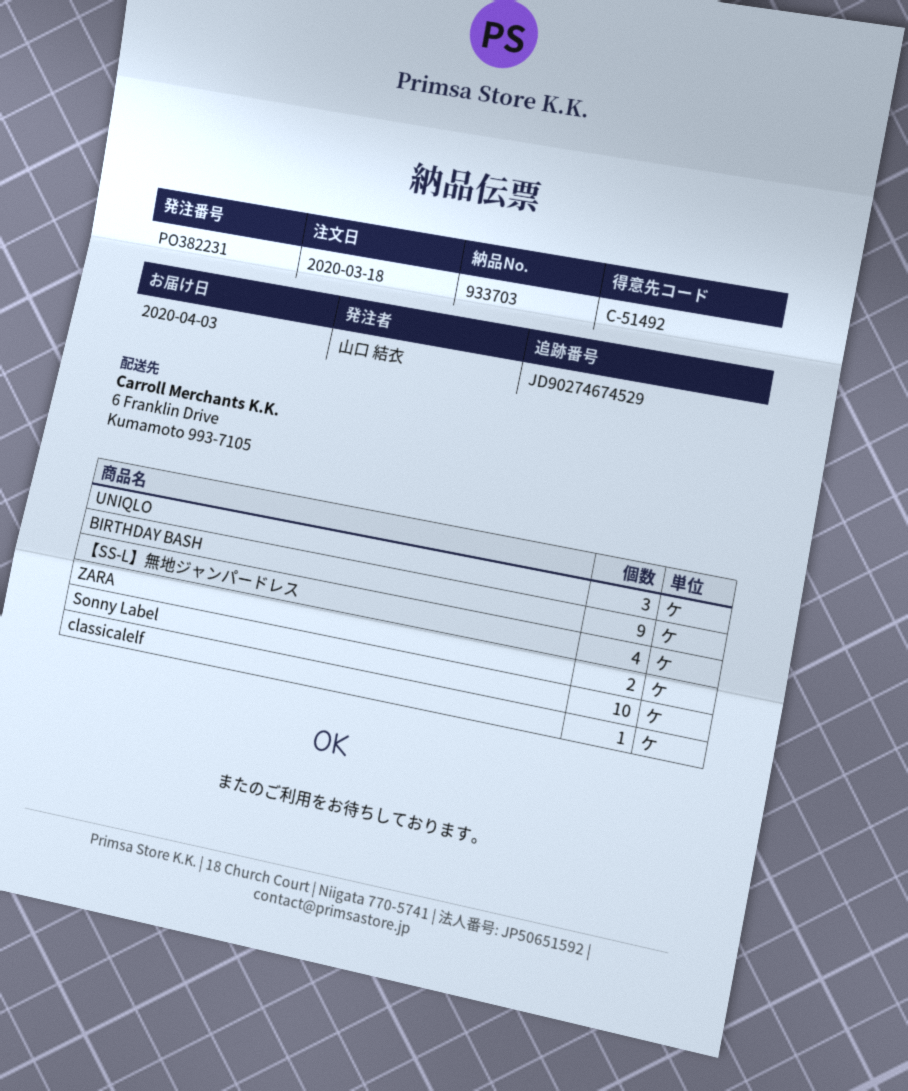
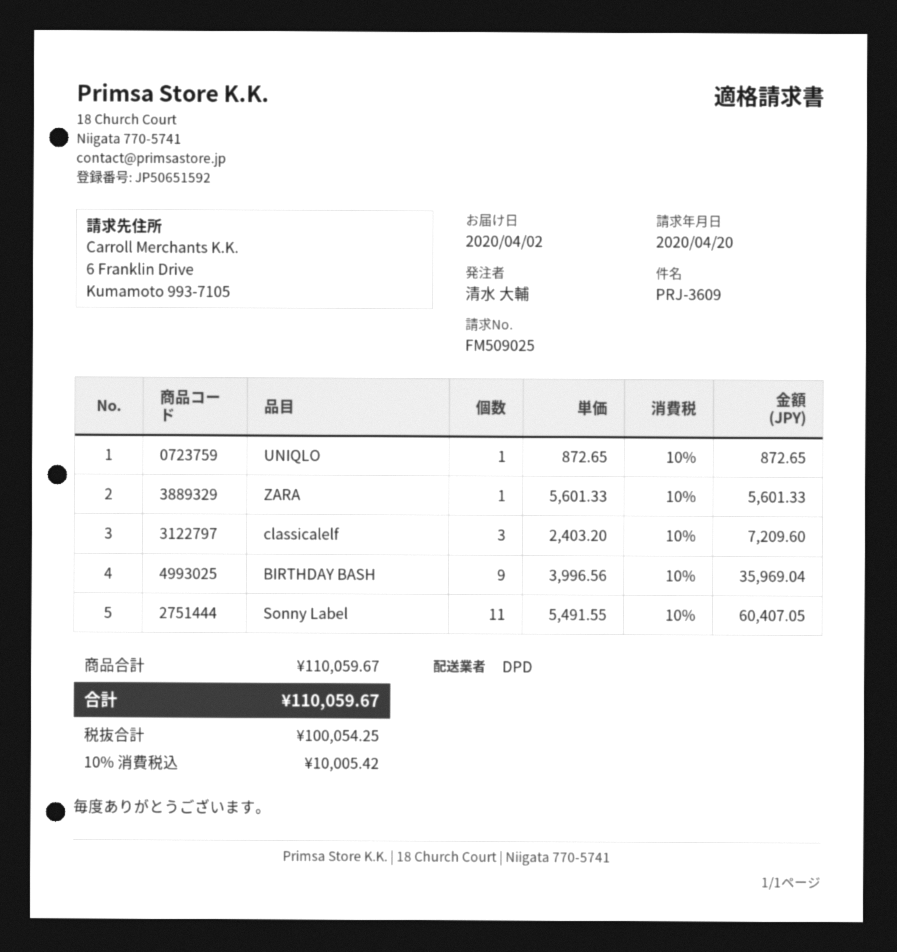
delivery date: 2020-04-03 -> 2020-04-02
ordered by: 山口 結衣 -> 清水 大輔
UNIQLO: 3 -> 1
【SS-L】無地ジャンパードレス: 4 -> none
ZARA: 2 -> 1
Sonny Label: 10 -> 11
classicalelf: 1 -> 3

